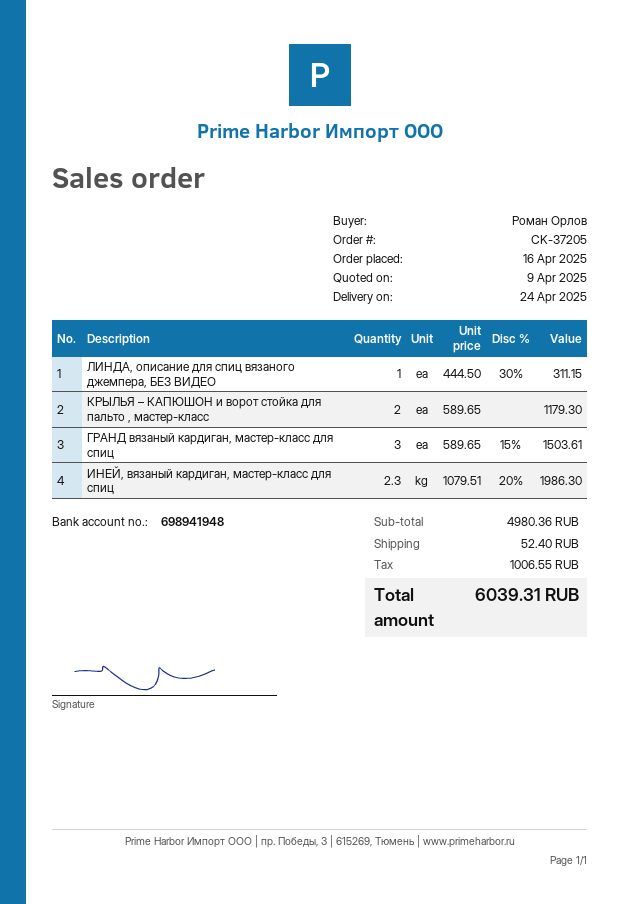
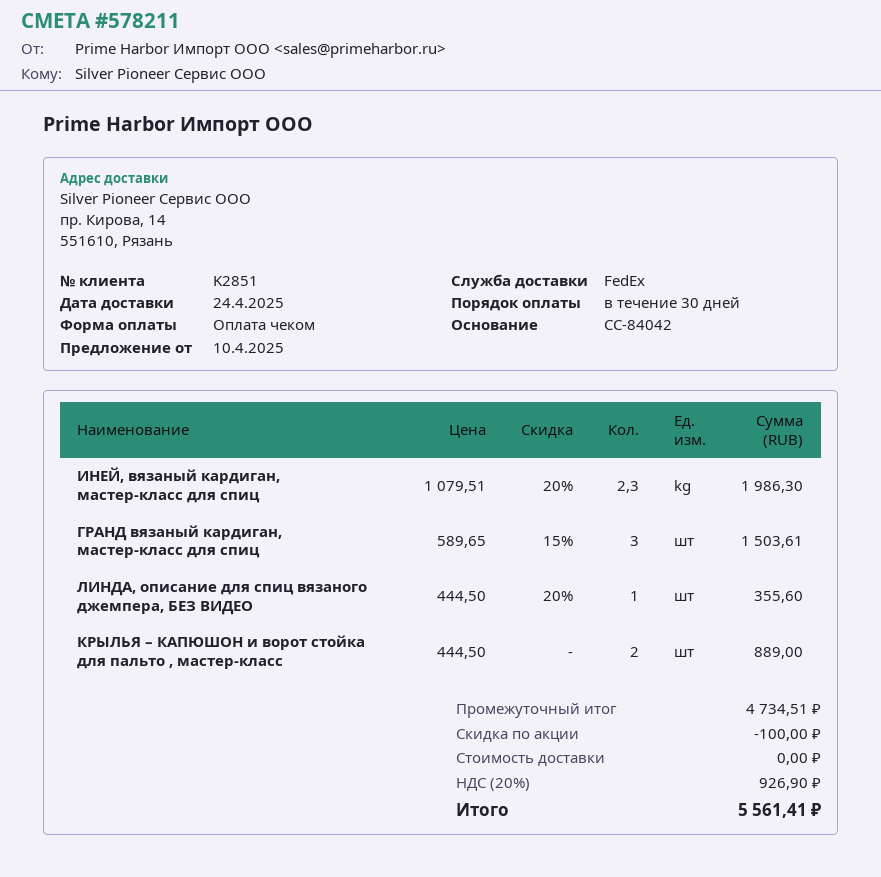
quote date: 2025-04-09 -> 2025-04-10
ЛИНДА, описание для спиц вязаного джемпера, БЕЗ ВИДЕО: 1 x 444.50 - 30% = 311.15 -> 1 x 444.50 - 20% = 355.60
КРЫЛЬЯ – КАПЮШОН и ворот стойка для пальто , мастер-класс: 2 x 589.65 = 1179.30 -> 2 x 444.50 = 889.00
subtotal: 4980.36 -> 4734.51
discount: none -> 100.00
shipping: 52.40 -> 0.00
tax: 1006.55 -> 926.90
total: 6039.31 -> 5561.41

